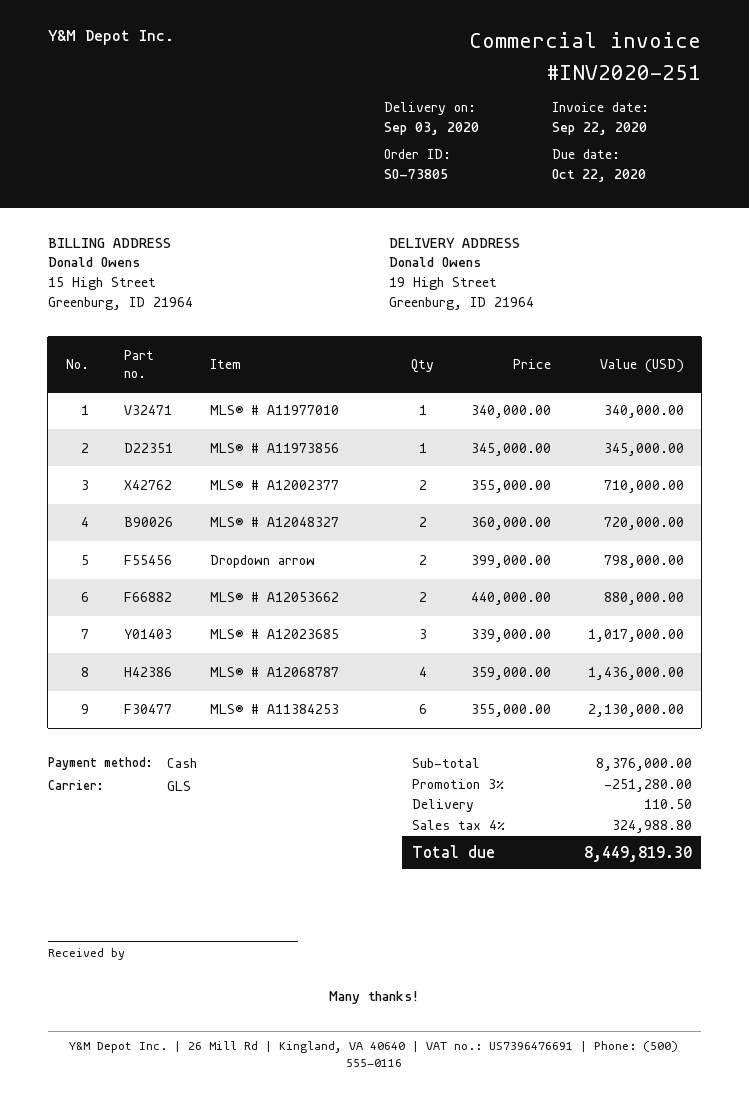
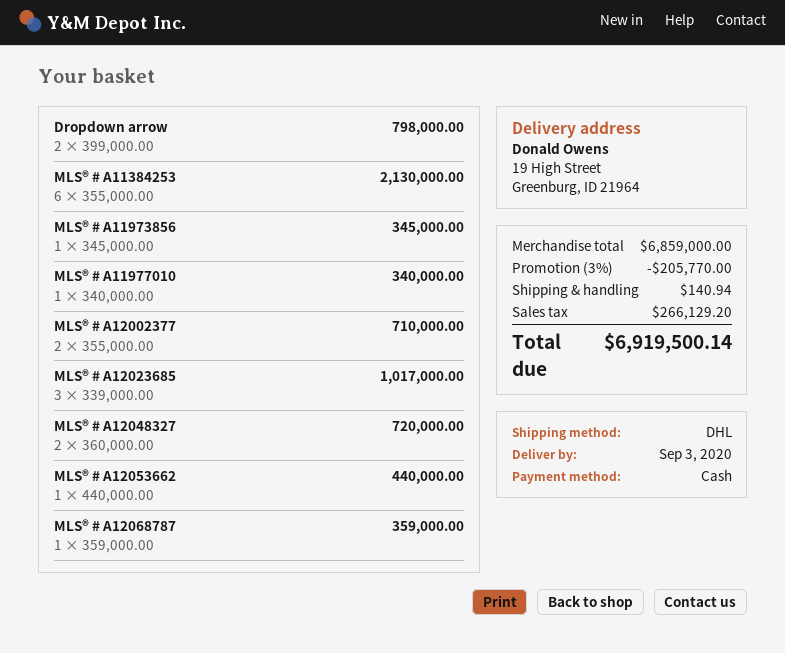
shipping method: GLS -> DHL
MLS® # A12053662: 2 x 440000.00 = 880000.00 -> 1 x 440000.00 = 440000.00
MLS® # A12068787: 4 x 359000.00 = 1436000.00 -> 1 x 359000.00 = 359000.00
subtotal: 8376000.00 -> 6859000.00
discount: 3% = 251280.00 -> 3% = 205770.00
shipping: 110.50 -> 140.94
tax: 324988.80 -> 266129.20
total: 8449819.30 -> 6919500.14

